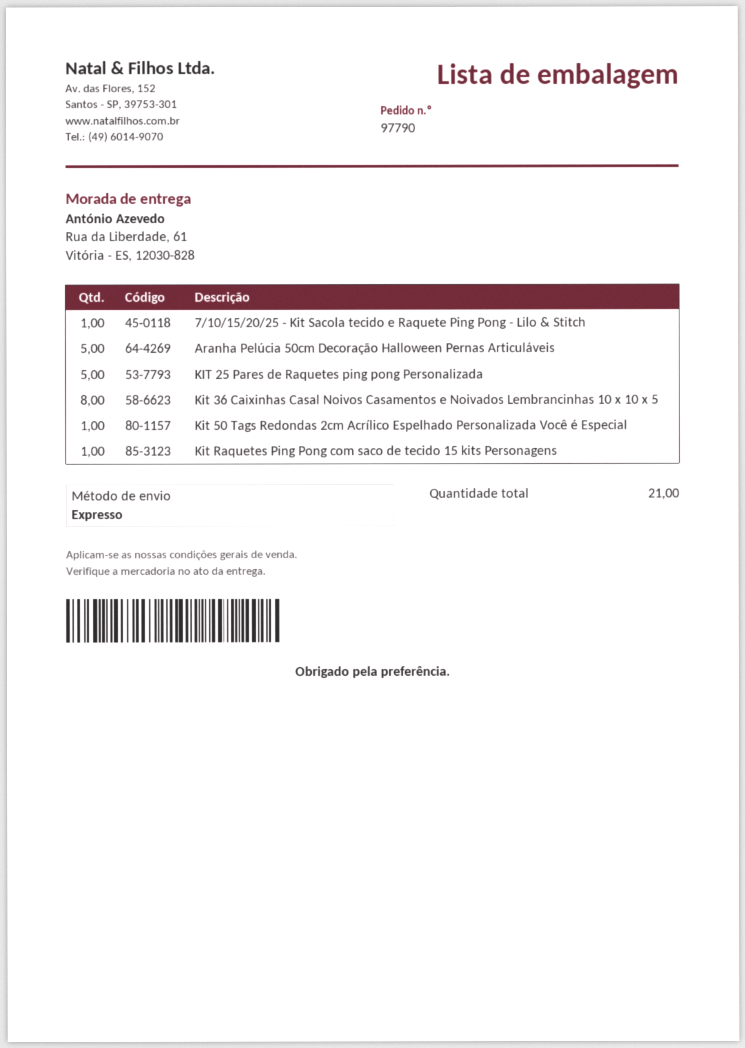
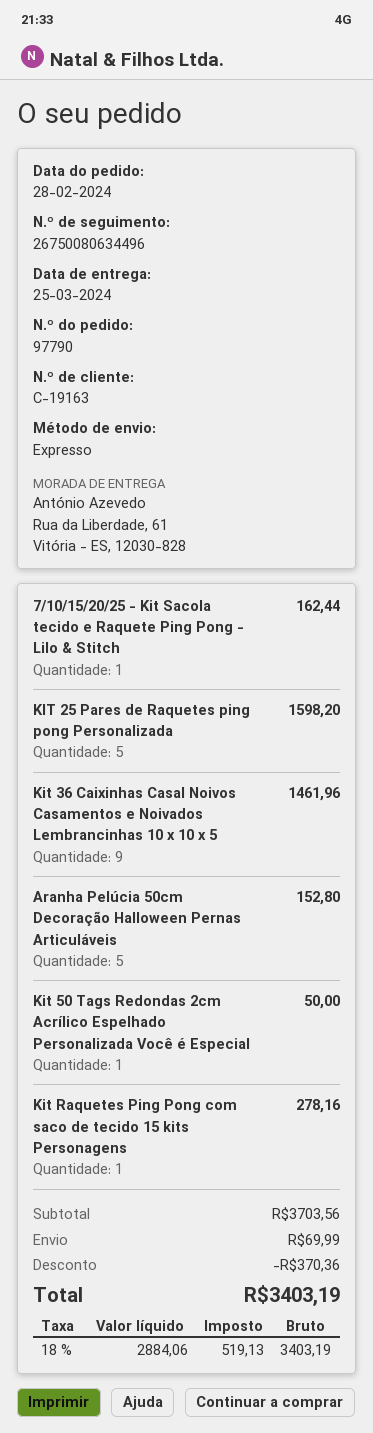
Kit 36 Caixinhas Casal Noivos Casamentos e Noivados Lembrancinhas 10 x 10 x 5: 8 -> 9

